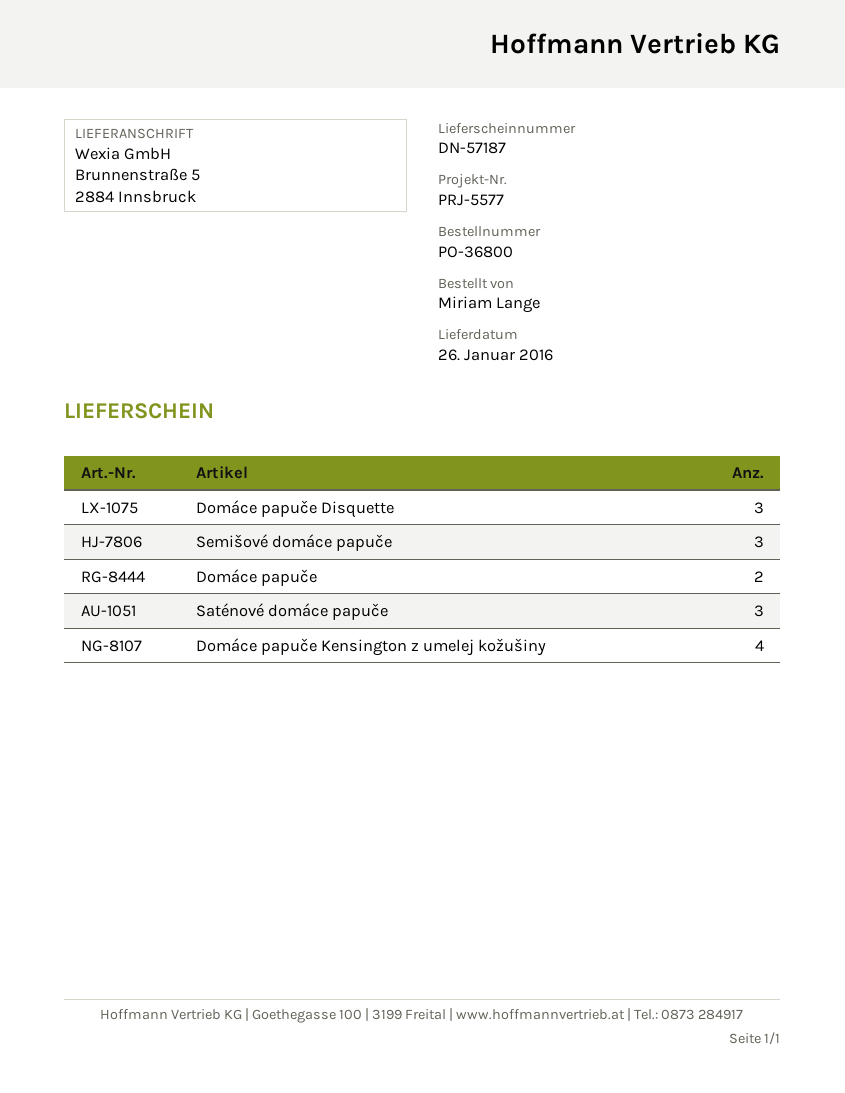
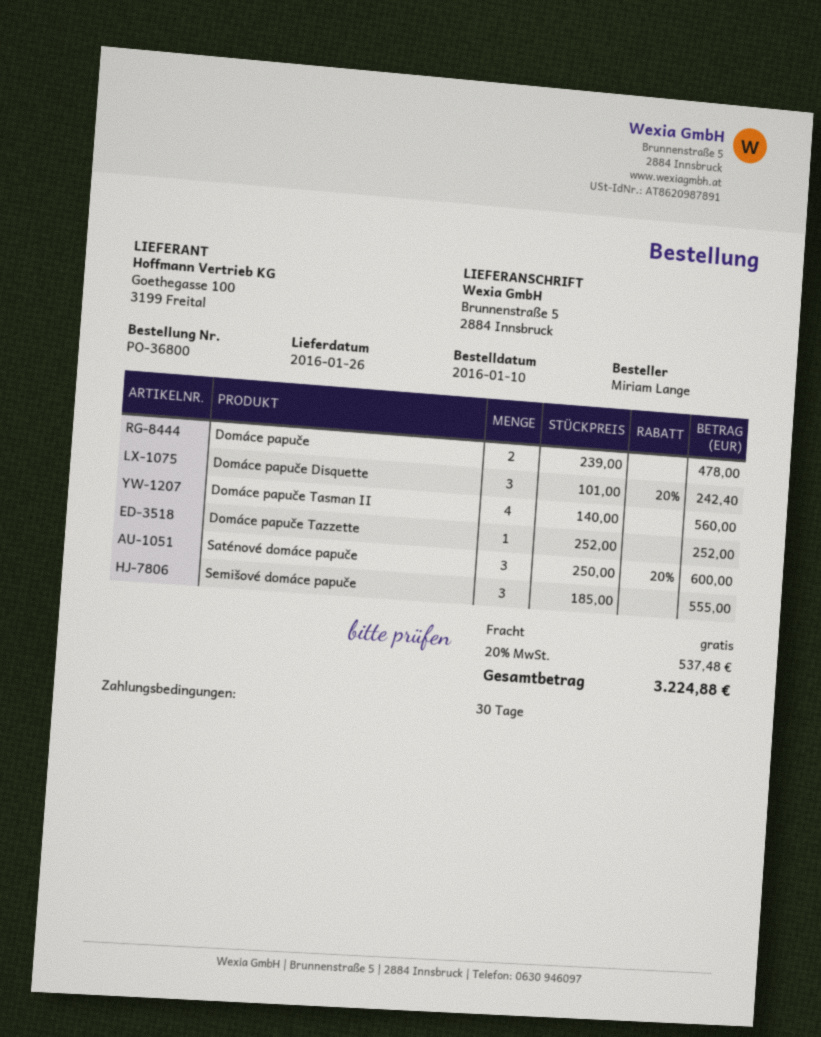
Domáce papuče Kensington z umelej kožušiny: 4 -> none
Domáce papuče Tasman II: none -> 4
Domáce papuče Tazzette: none -> 1

